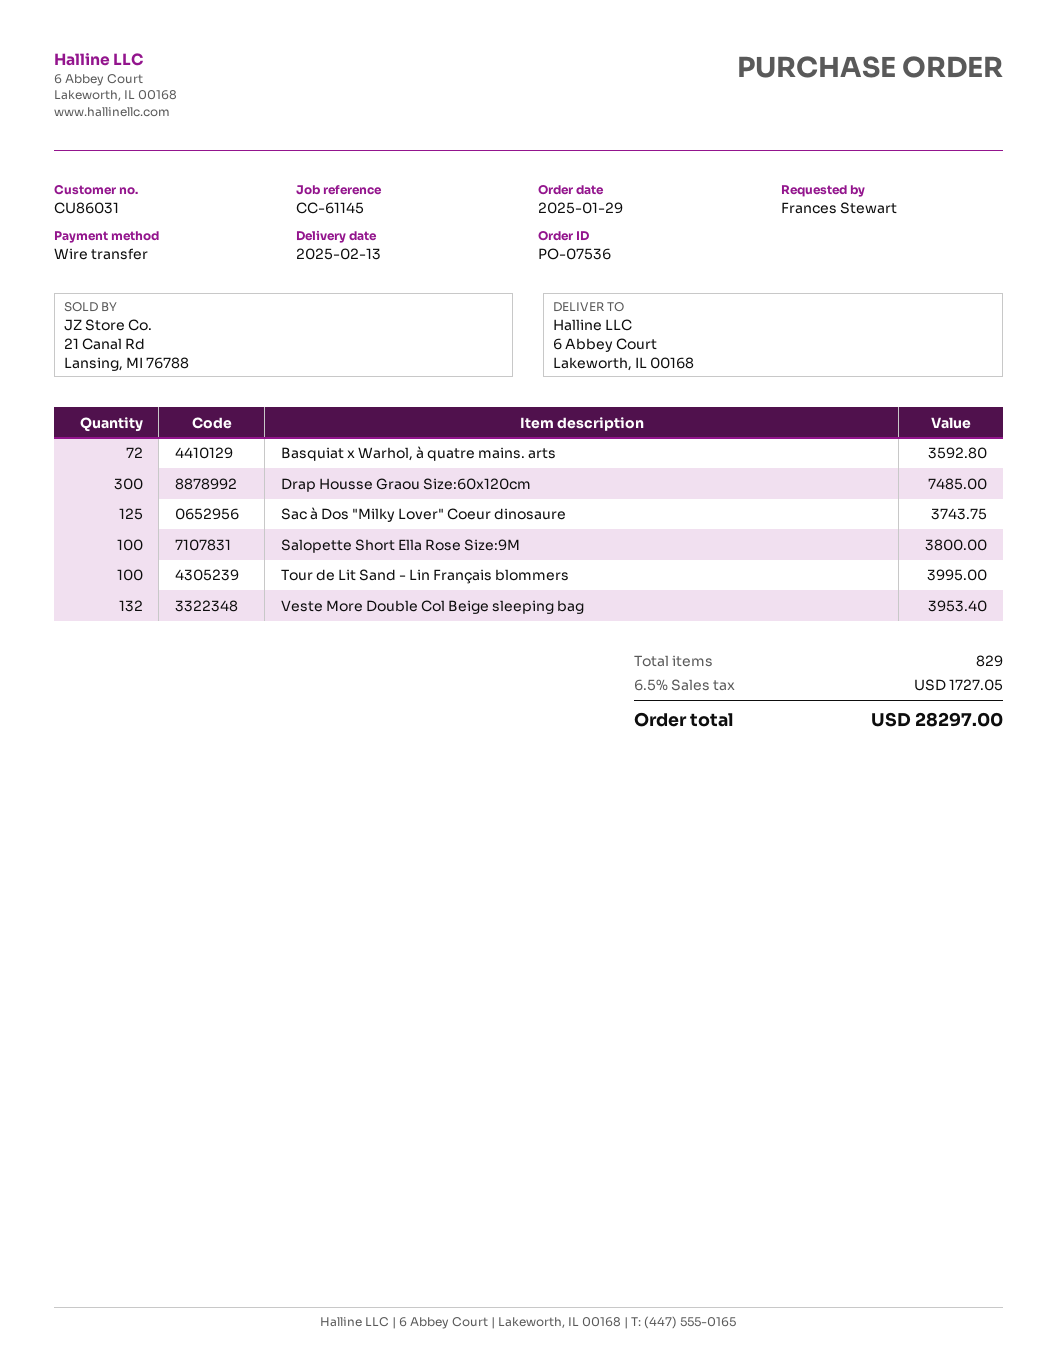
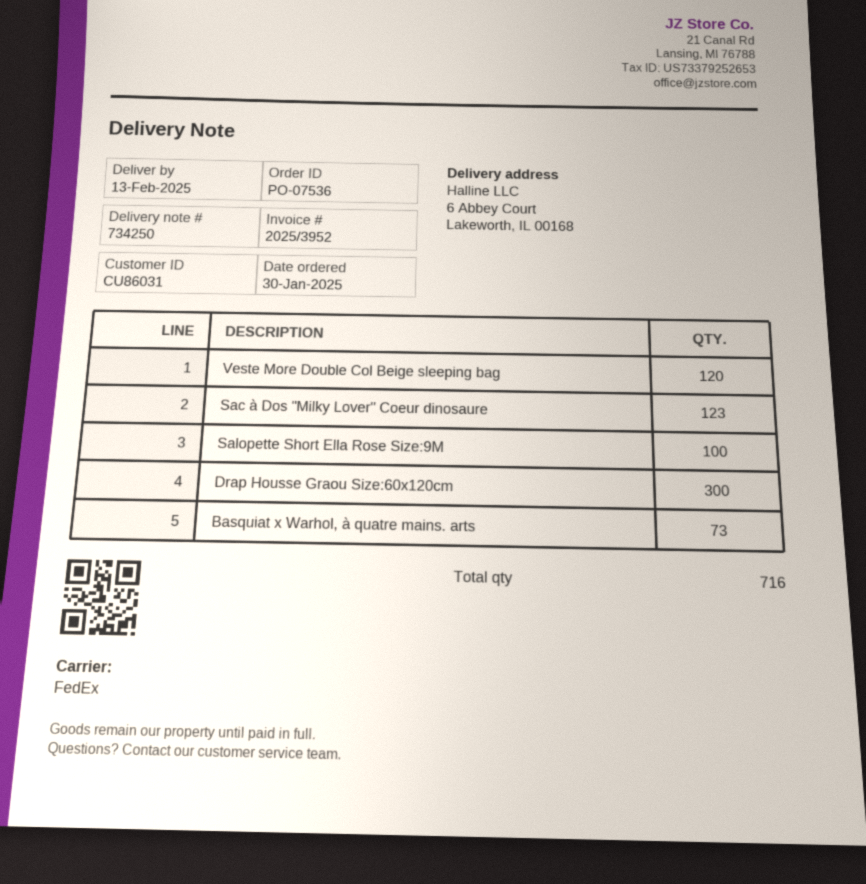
order date: 2025-01-29 -> 2025-01-30
Basquiat x Warhol, à quatre mains. arts: 72 -> 73
Sac à Dos "Milky Lover" Coeur dinosaure: 125 -> 123
Tour de Lit Sand - Lin Français blommers: 100 -> none
Veste More Double Col Beige sleeping bag: 132 -> 120
total quantity: 829 -> 716

